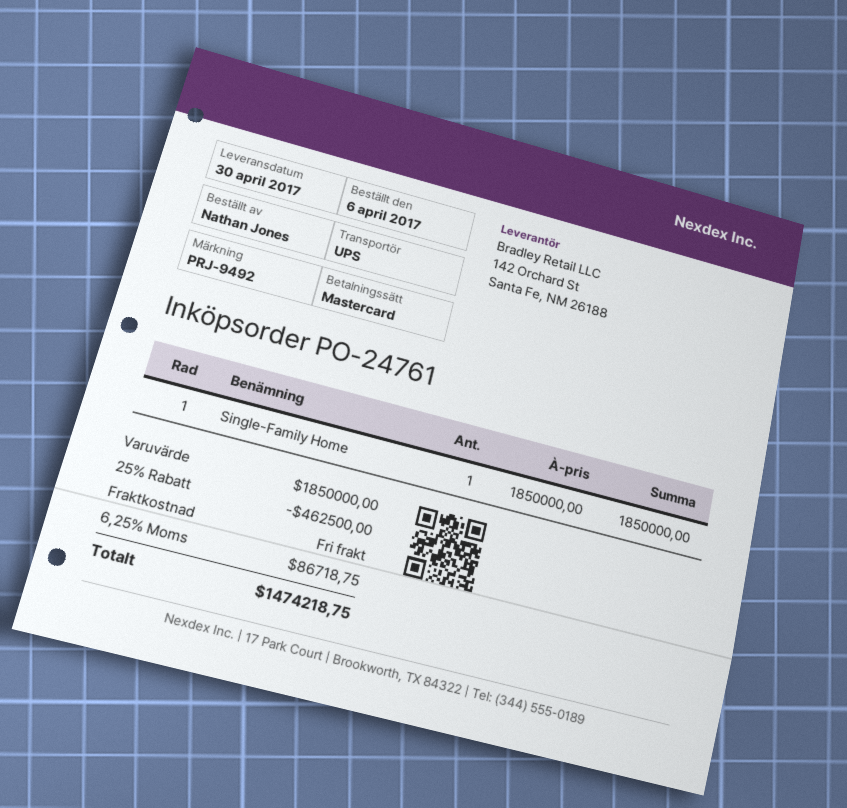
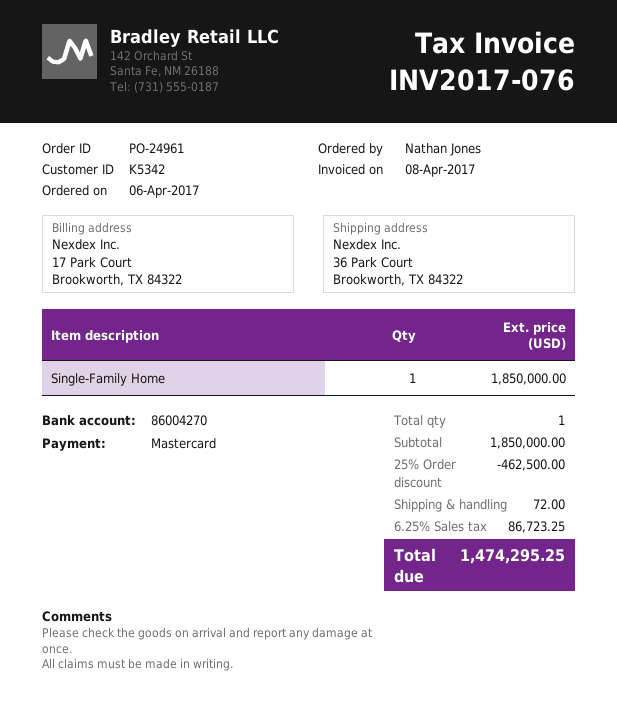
order number: PO-24761 -> PO-24961
shipping: 0.00 -> 72.00
tax: 6.25% = 86718.75 -> 6.25% = 86723.25
total: 1474218.75 -> 1474295.25

